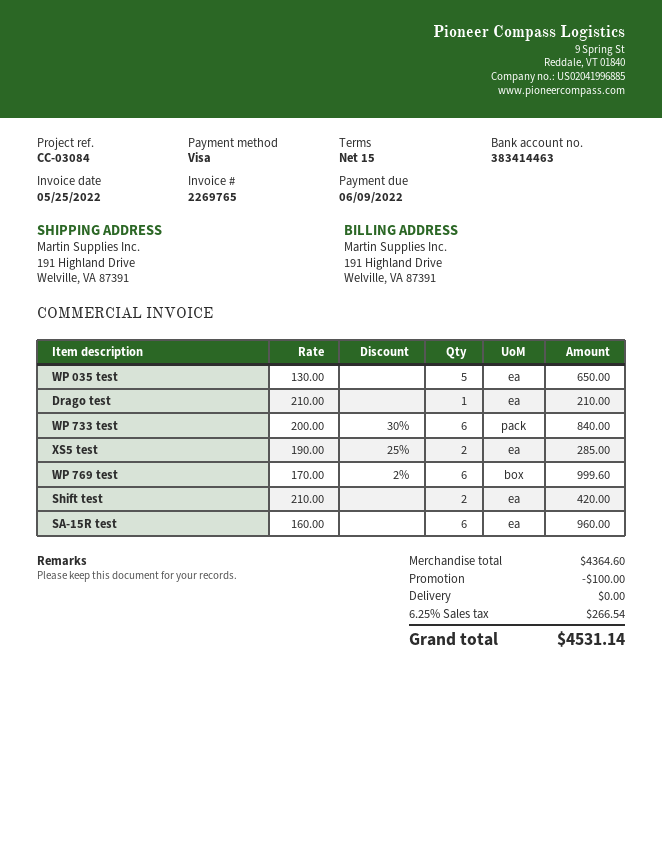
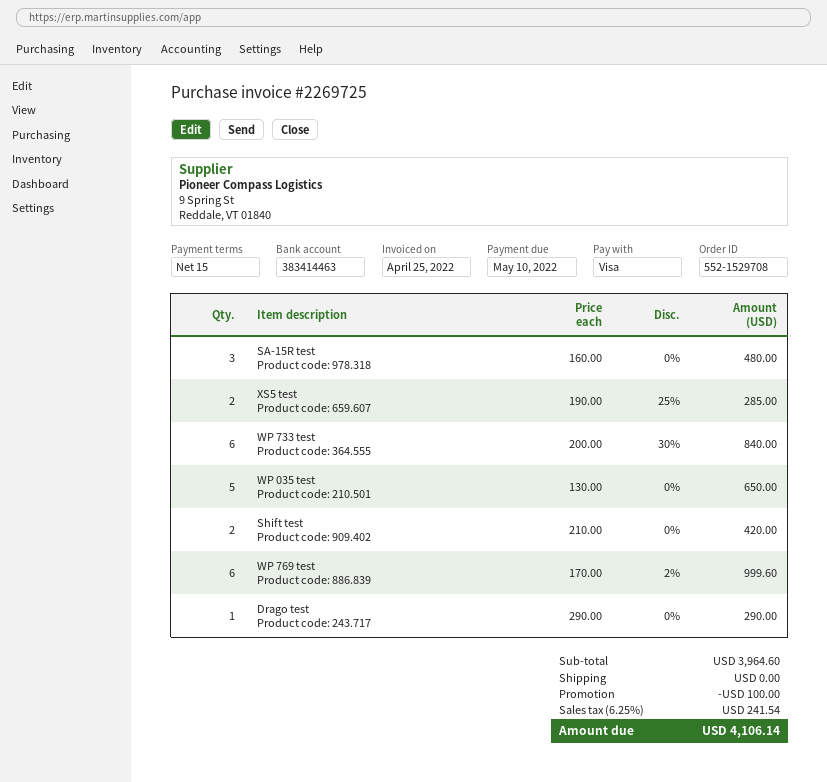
invoice number: 2269765 -> 2269725
invoice date: 2022-05-25 -> 2022-04-25
due date: 2022-06-09 -> 2022-05-10
Drago test: 1 x 210.00 = 210.00 -> 1 x 290.00 = 290.00
SA-15R test: 6 x 160.00 = 960.00 -> 3 x 160.00 = 480.00
subtotal: 4364.60 -> 3964.60
tax: 6.25% = 266.54 -> 6.25% = 241.54
total: 4531.14 -> 4106.14

